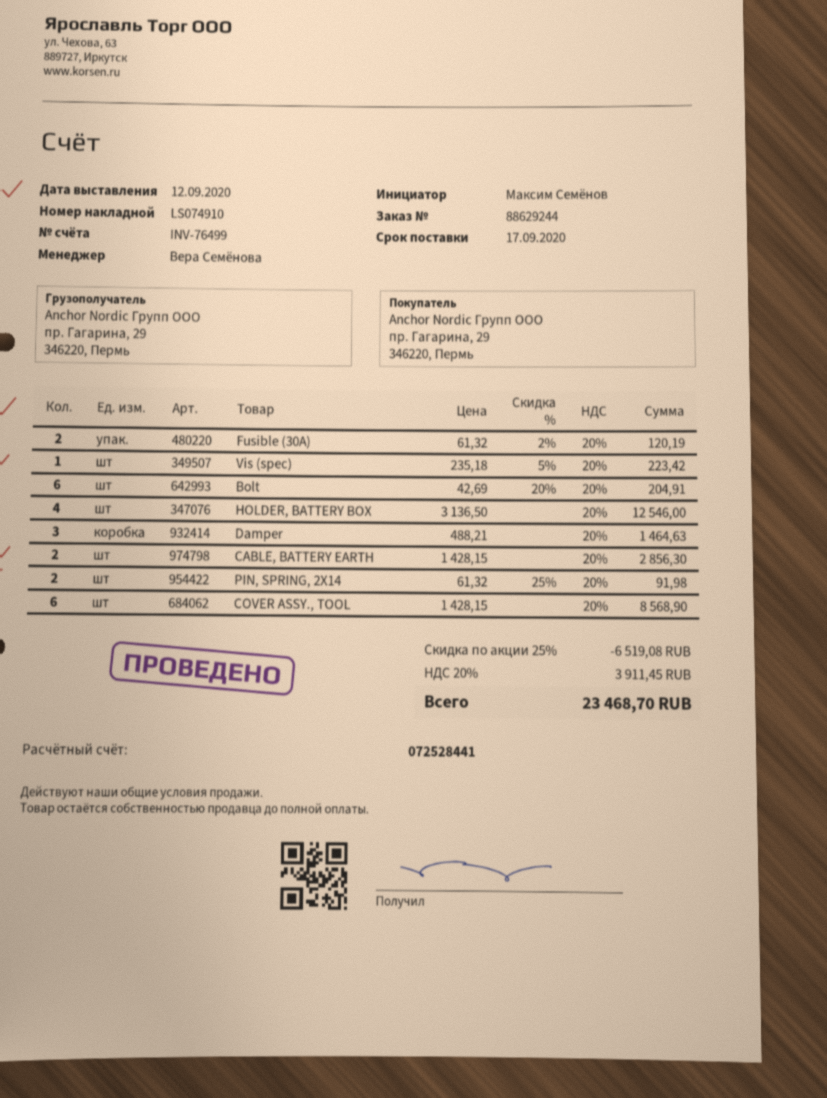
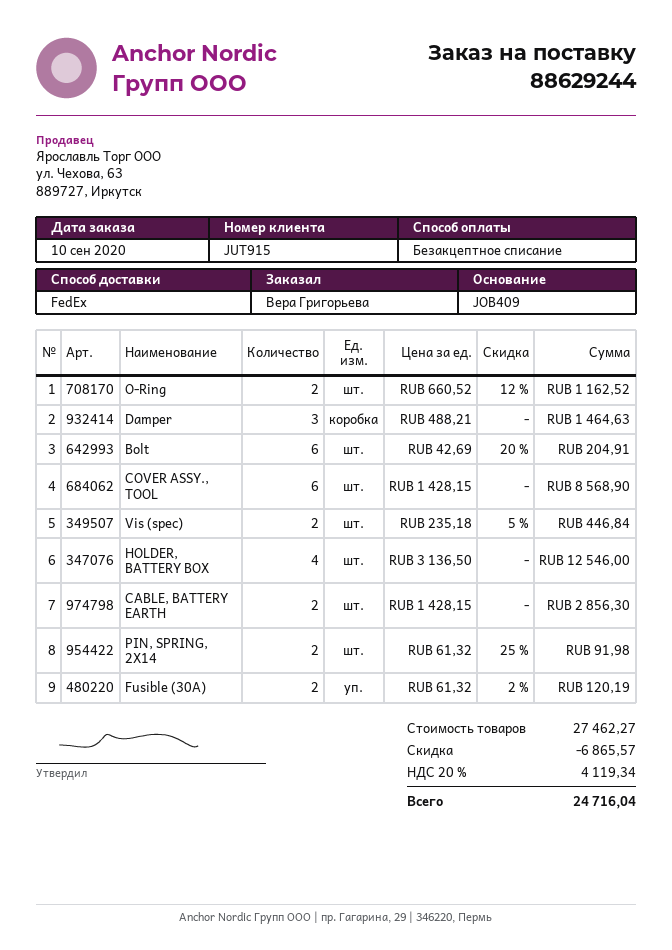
ordered by: Максим Семёнов -> Вера Григорьева
Vis (spec): 1 x 235.18 - 5% = 223.42 -> 2 x 235.18 - 5% = 446.84
O-Ring: none -> 2 x 660.52 - 12% = 1162.52
discount: 6519.08 -> 6865.57
tax: 20% = 3911.45 -> 20% = 4119.34
total: 23468.70 -> 24716.04

